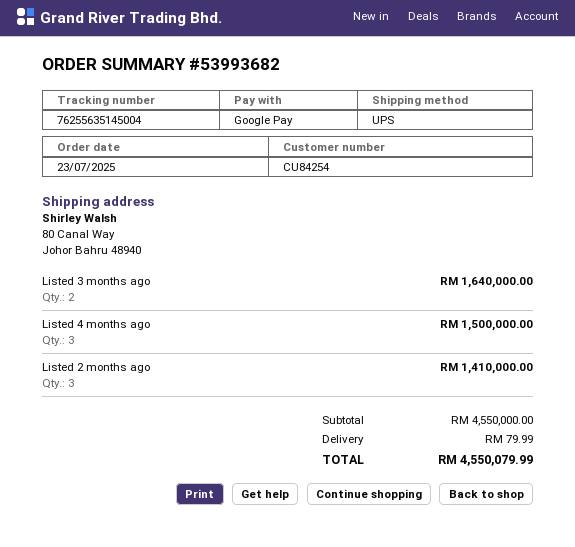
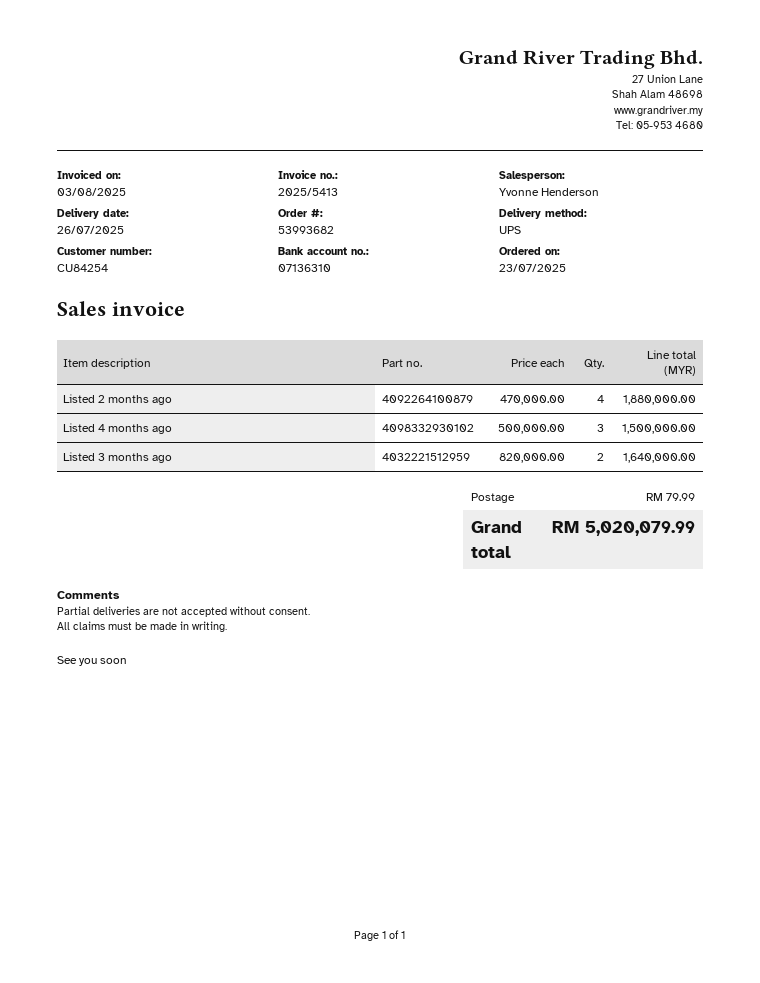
Listed 2 months ago: 3 for 1410000.00 -> 4 for 1880000.00
total: 4550079.99 -> 5020079.99

